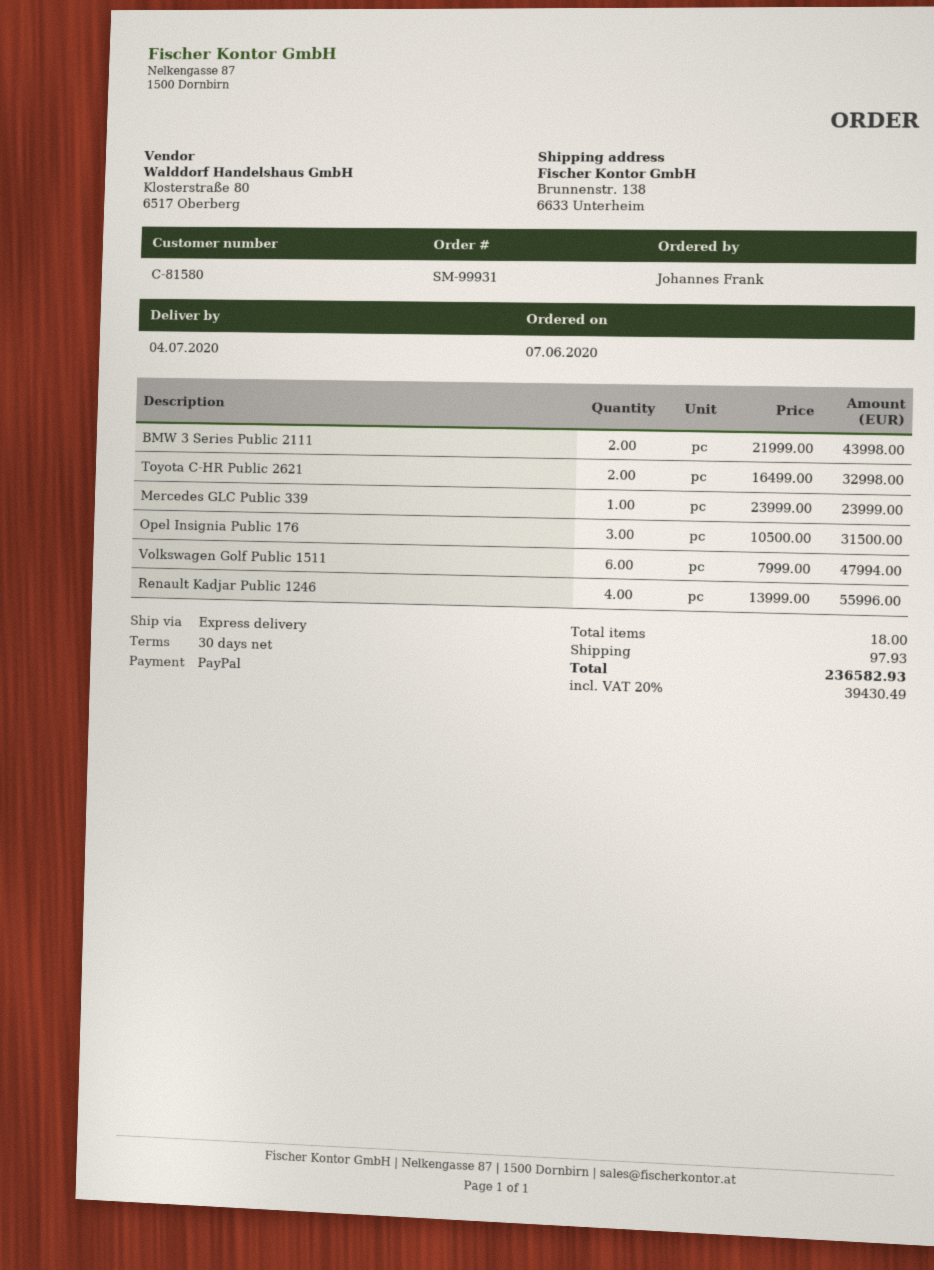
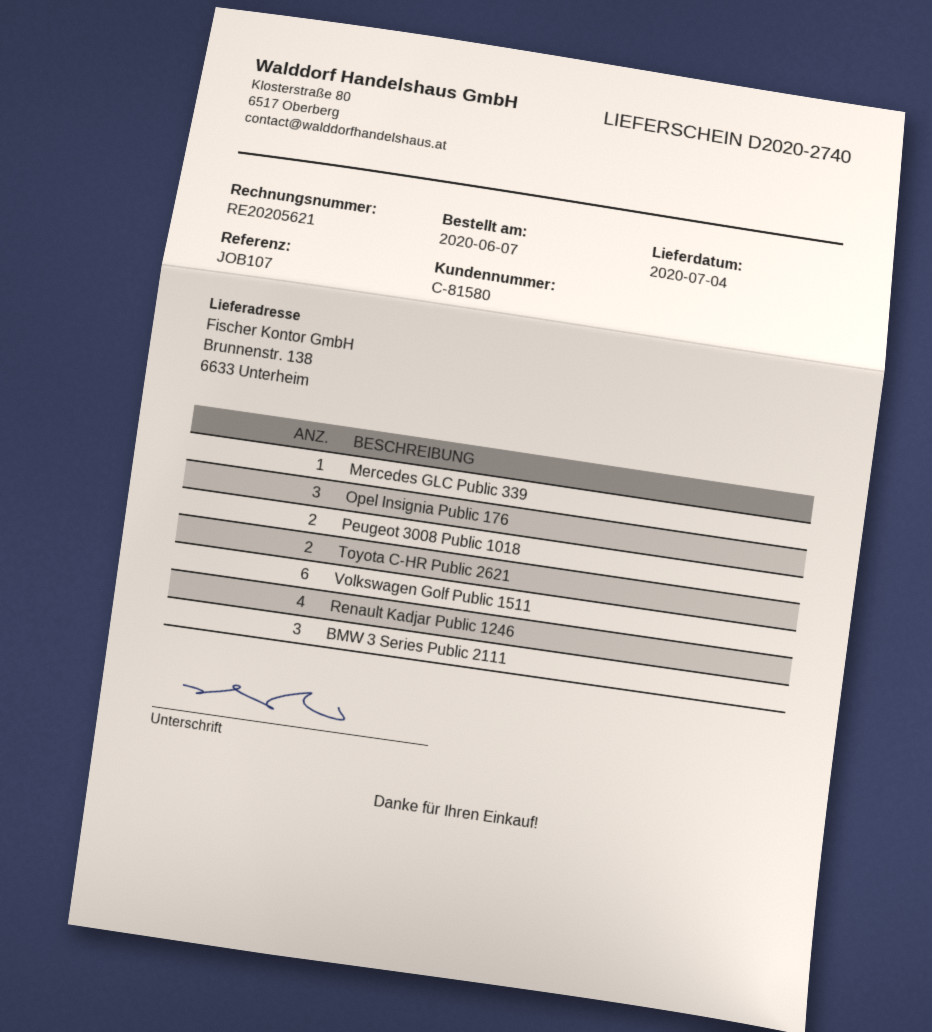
BMW 3 Series Public 2111: 2 -> 3
Peugeot 3008 Public 1018: none -> 2

